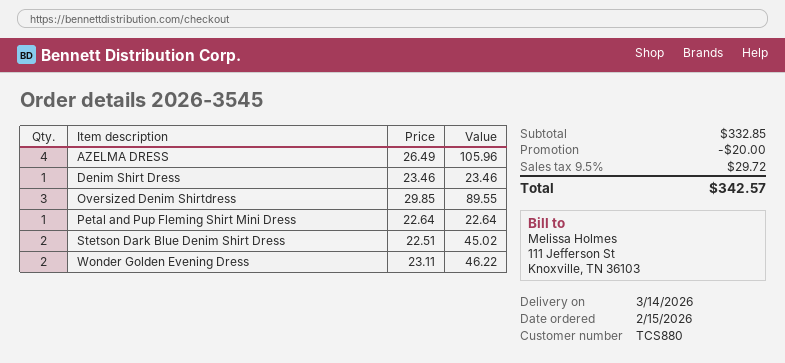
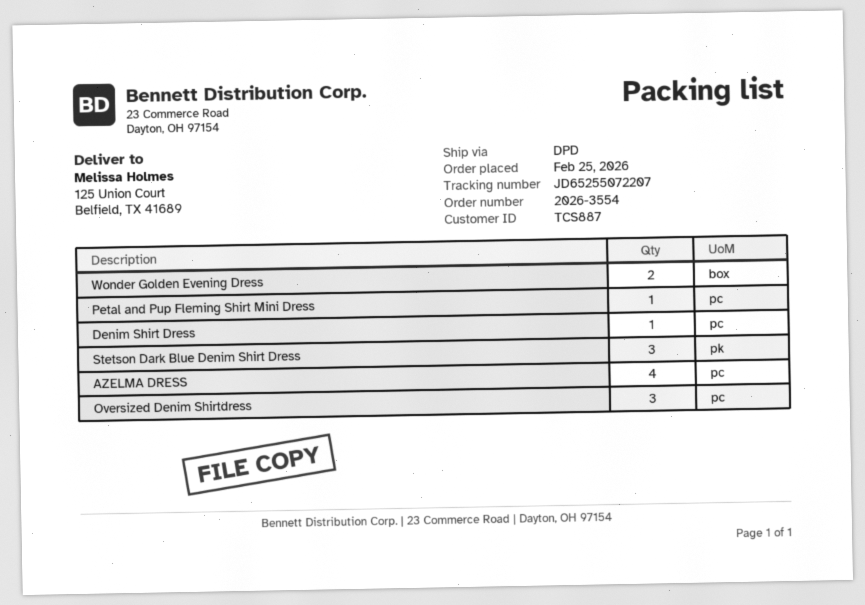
order number: 2026-3545 -> 2026-3554
order date: 2026-02-15 -> 2026-02-25
customer number: TCS880 -> TCS887
Stetson Dark Blue Denim Shirt Dress: 2 -> 3

